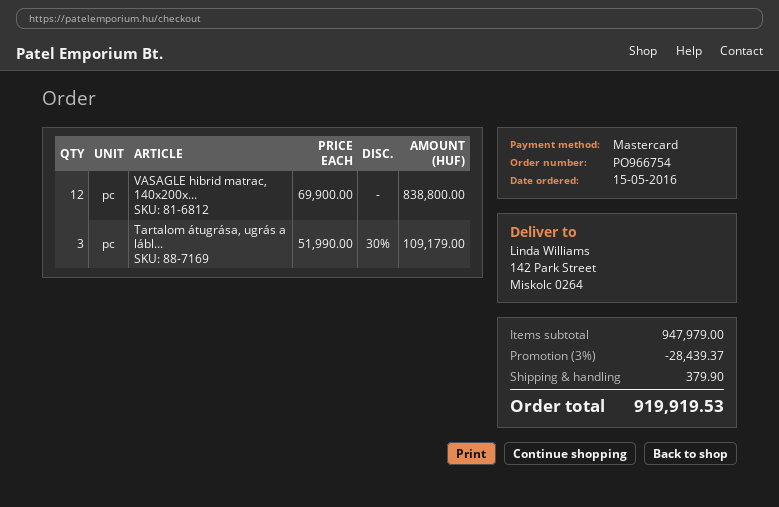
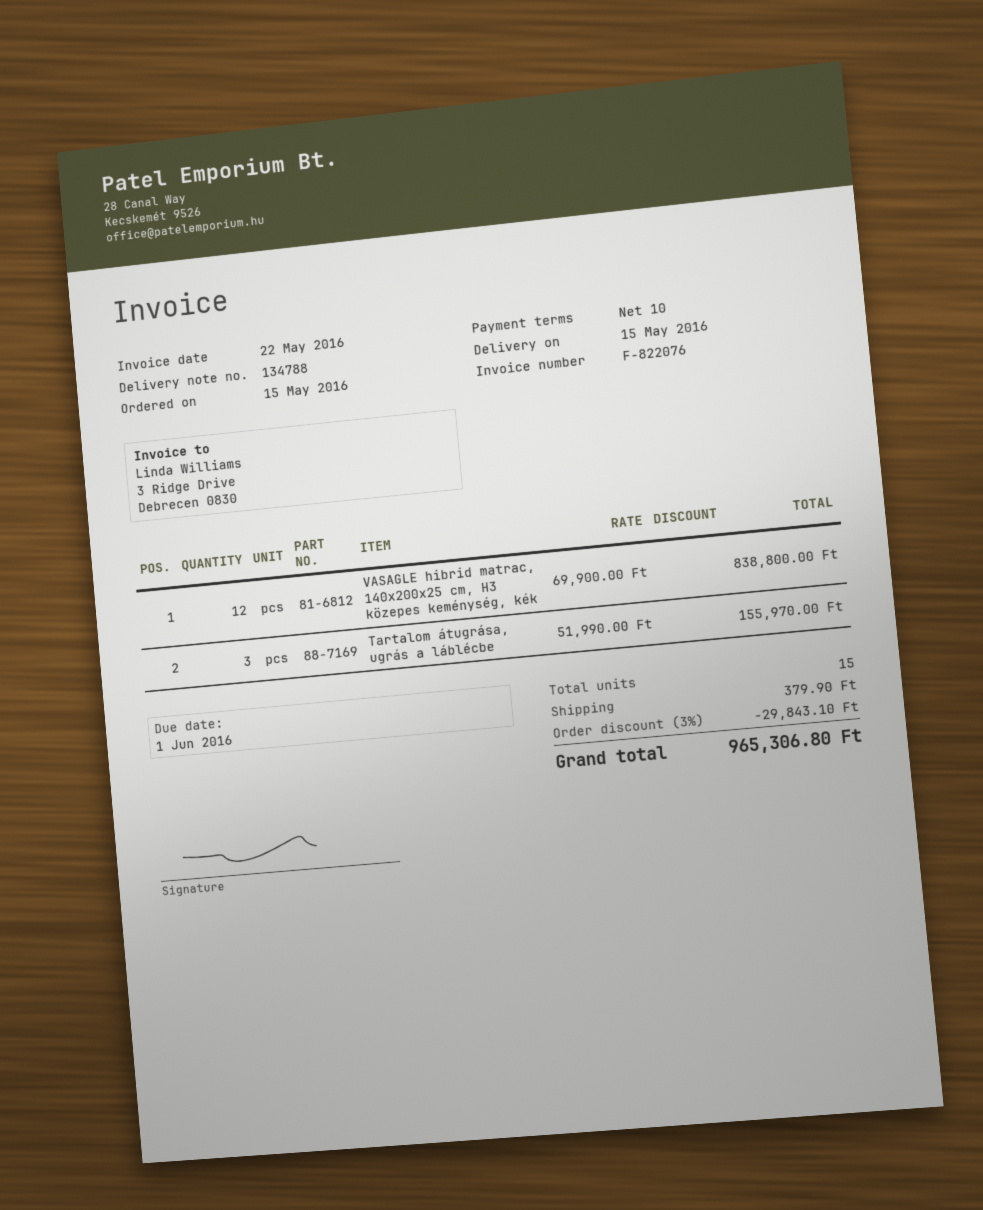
Tartalom átugrása, ugrás a lábl...: 3 x 51990.00 - 30% = 109179.00 -> 3 x 51990.00 = 155970.00
discount: 3% = 28439.37 -> 3% = 29843.10
total: 919919.53 -> 965306.80

